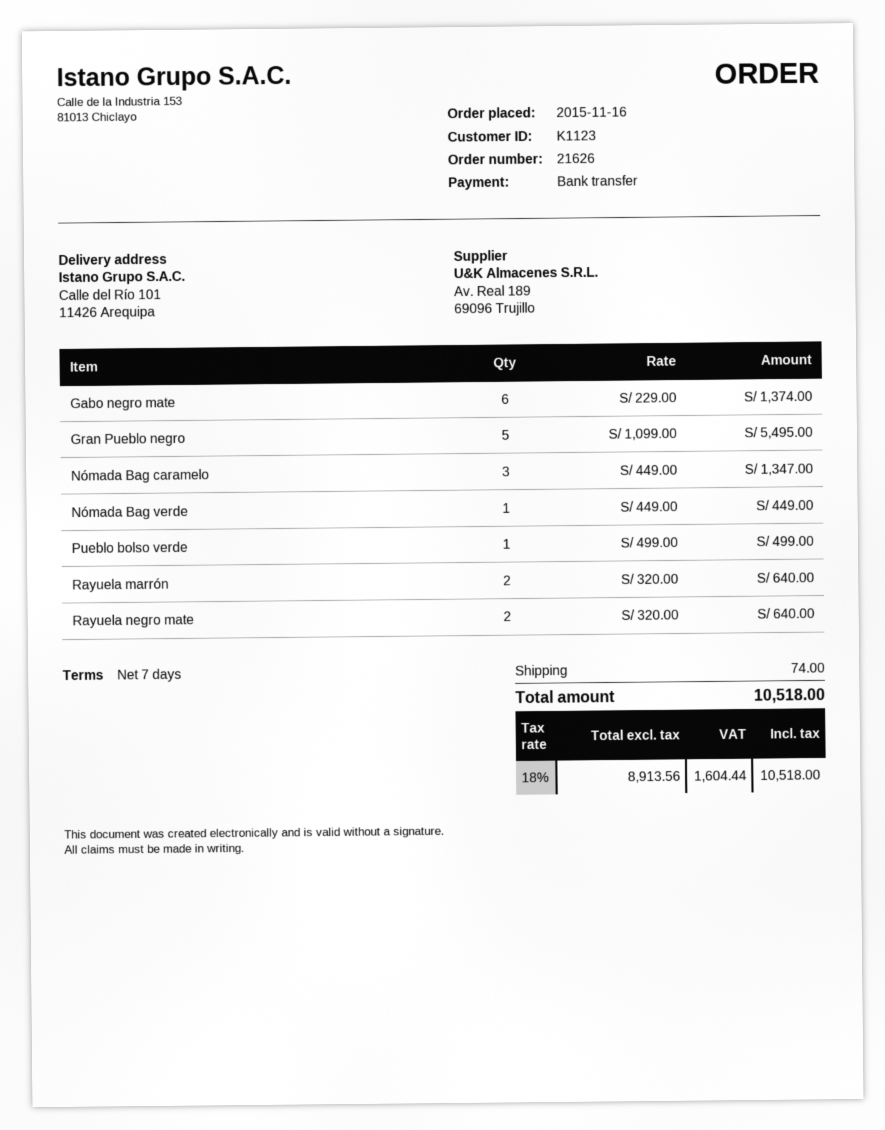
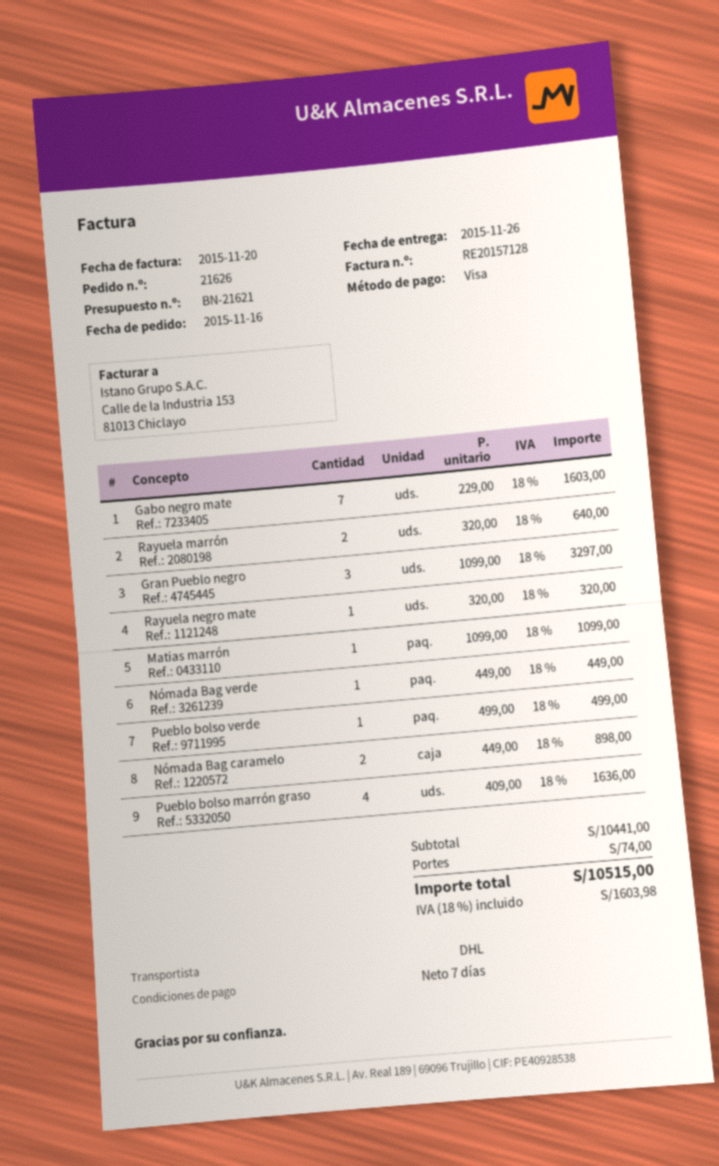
payment method: bank transfer -> Visa
Gabo negro mate: 6 x 229.00 = 1374.00 -> 7 x 229.00 = 1603.00
Gran Pueblo negro: 5 x 1099.00 = 5495.00 -> 3 x 1099.00 = 3297.00
Nómada Bag caramelo: 3 x 449.00 = 1347.00 -> 2 x 449.00 = 898.00
Rayuela negro mate: 2 x 320.00 = 640.00 -> 1 x 320.00 = 320.00
Matias marrón: none -> 1 x 1099.00 = 1099.00
Pueblo bolso marrón graso: none -> 4 x 409.00 = 1636.00
tax: 18% = 1604.44 -> 18% = 1603.98
total: 10518.00 -> 10515.00

